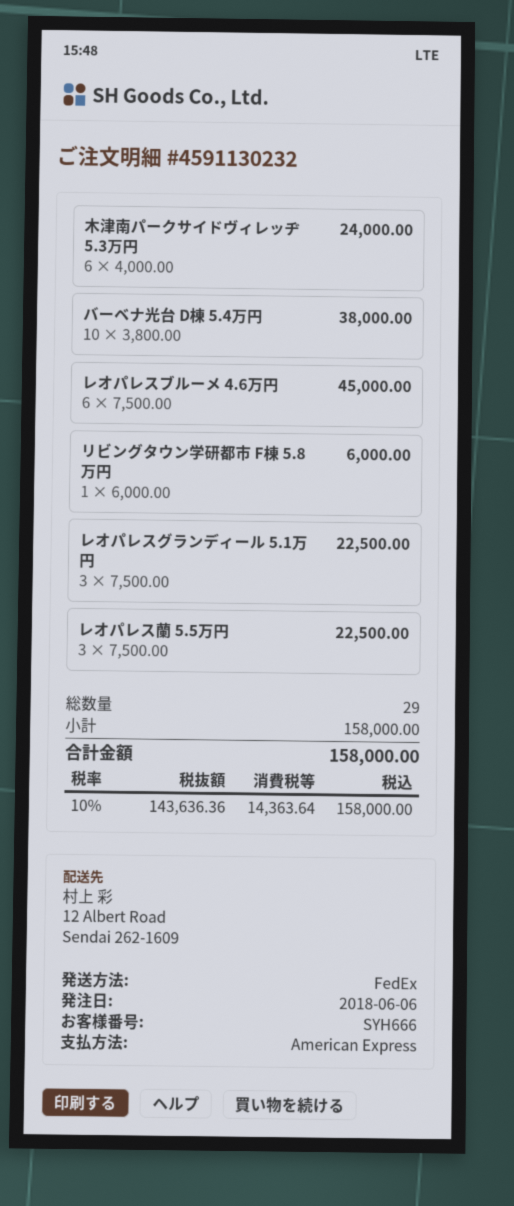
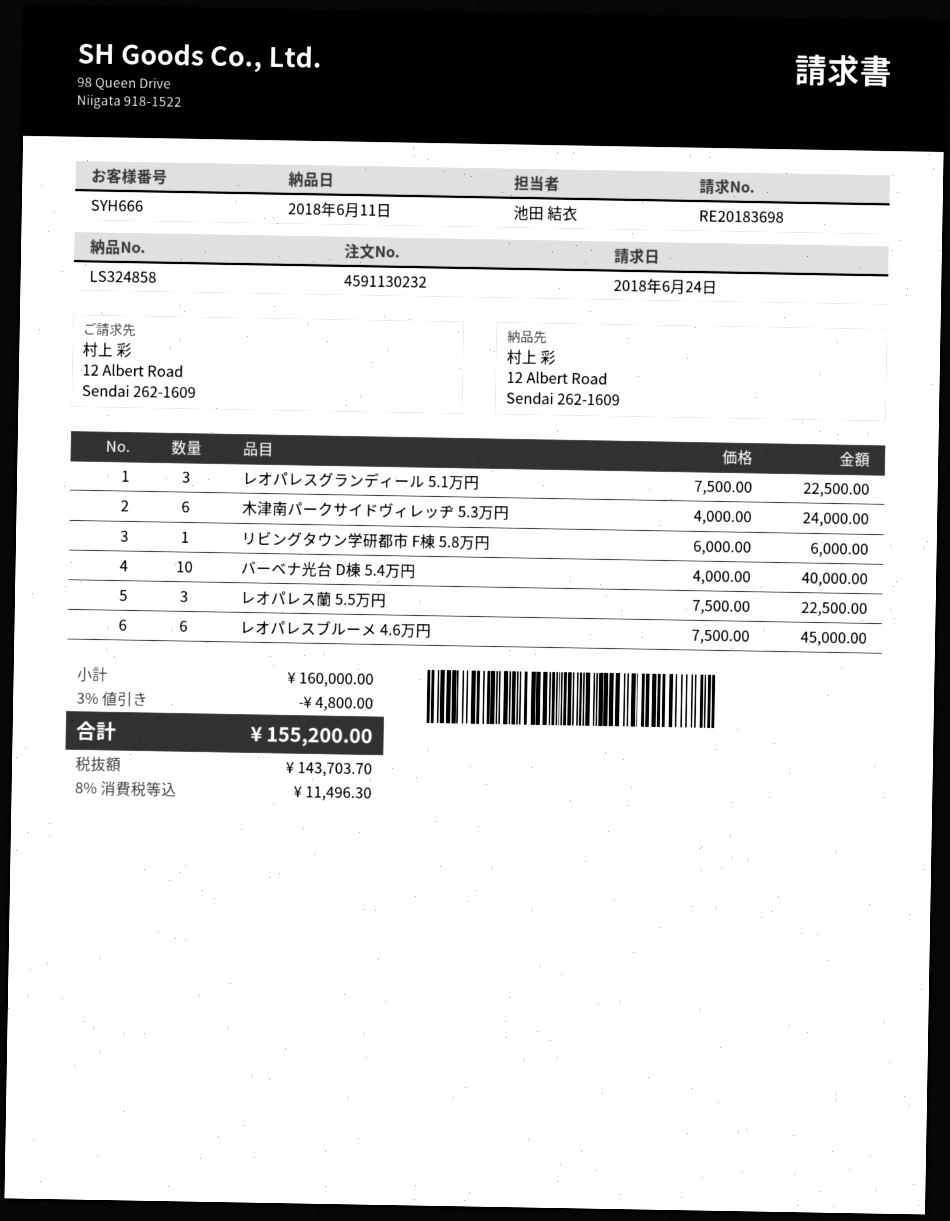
バーベナ光台 D棟 5.4万円: 10 x 3800.00 = 38000.00 -> 10 x 4000.00 = 40000.00
subtotal: 158000.00 -> 160000.00
discount: none -> 3% = 4800.00
net: 143636.36 -> 143703.70
tax: 10% = 14363.64 -> 8% = 11496.30
total: 158000.00 -> 155200.00

